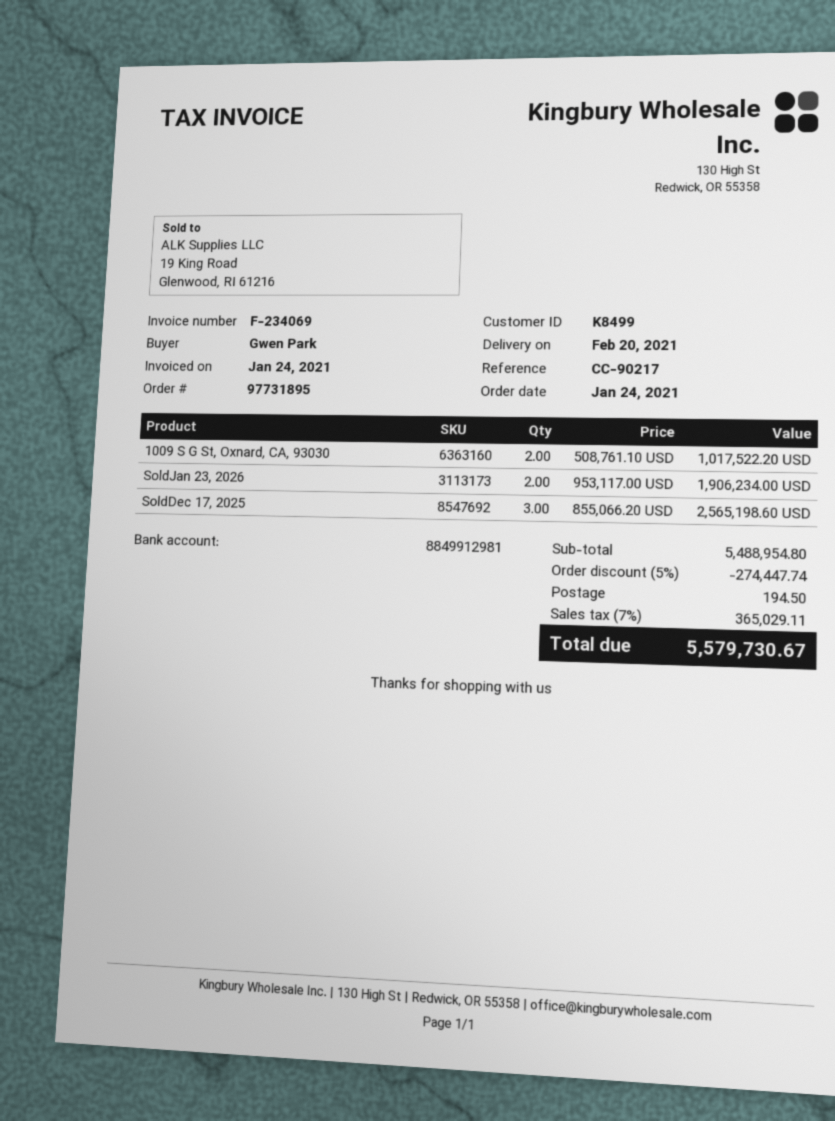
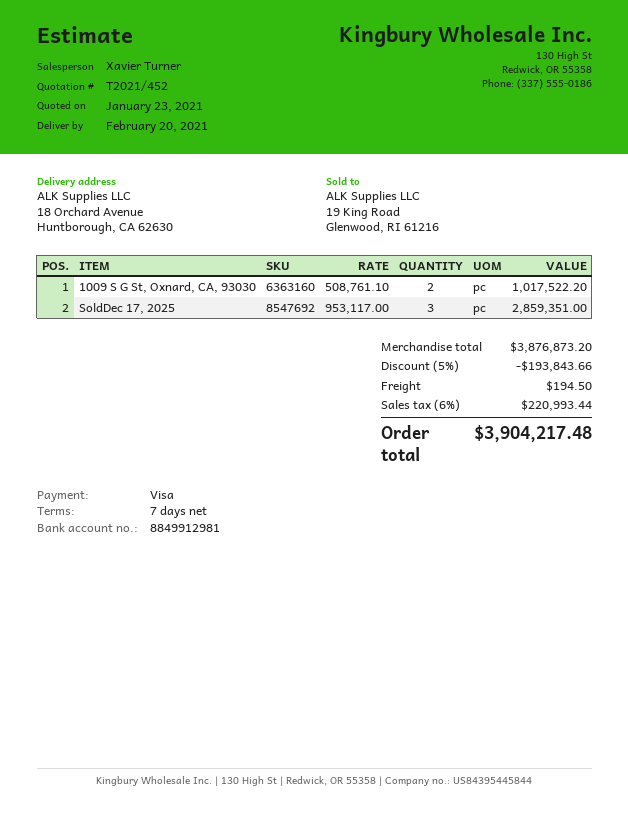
SoldJan 23, 2026: 2 x 953117.00 = 1906234.00 -> none
SoldDec 17, 2025: 3 x 855066.20 = 2565198.60 -> 3 x 953117.00 = 2859351.00
subtotal: 5488954.80 -> 3876873.20
discount: 5% = 274447.74 -> 5% = 193843.66
tax: 7% = 365029.11 -> 6% = 220993.44
total: 5579730.67 -> 3904217.48

